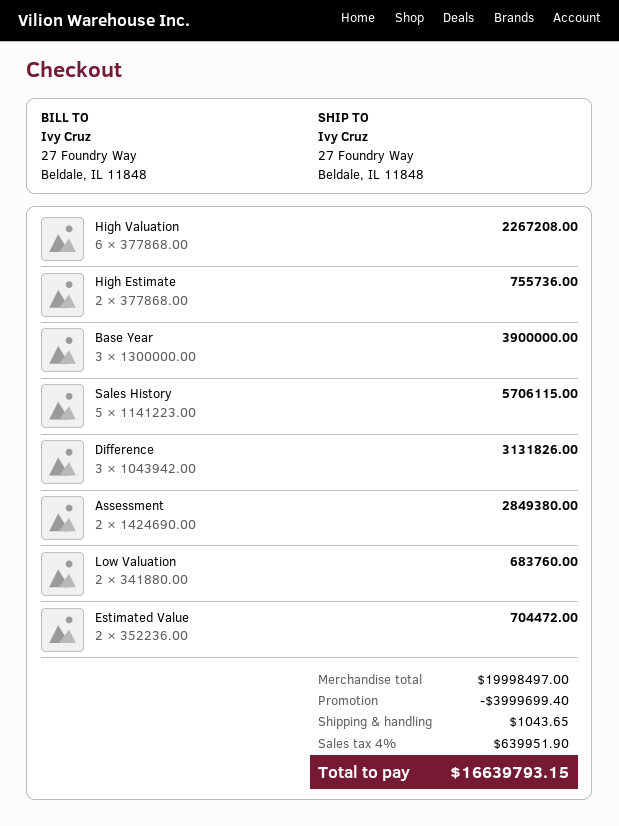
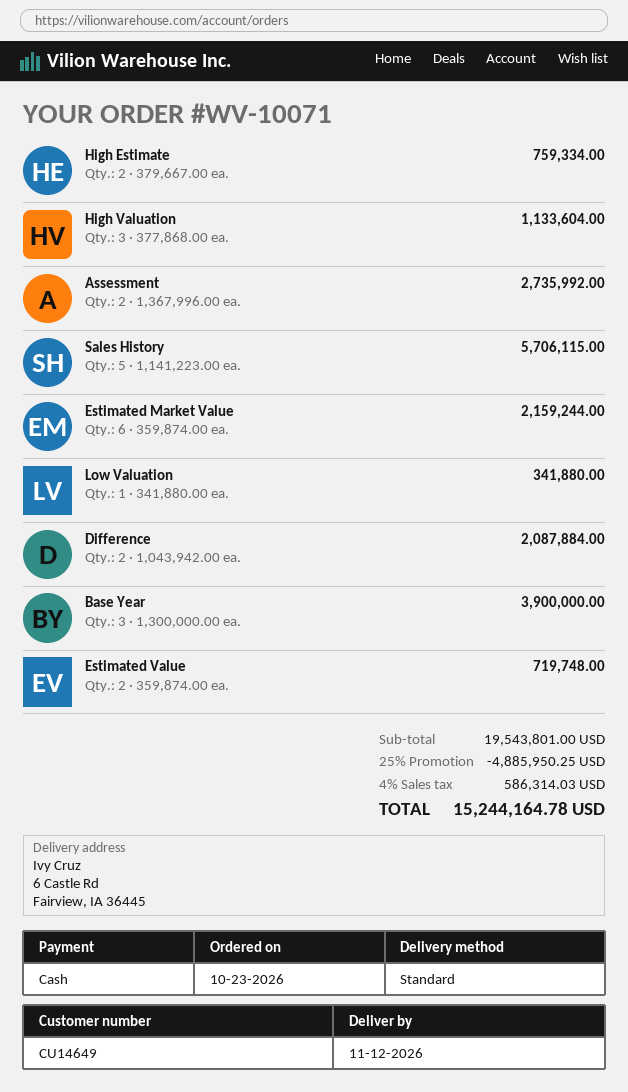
ship to: 27 Foundry Way, Beldale, IL 11848 -> 6 Castle Rd, Fairview, IA 36445
High Valuation: 6 x 377868.00 = 2267208.00 -> 3 x 377868.00 = 1133604.00
High Estimate: 2 x 377868.00 = 755736.00 -> 2 x 379667.00 = 759334.00
Difference: 3 x 1043942.00 = 3131826.00 -> 2 x 1043942.00 = 2087884.00
Assessment: 2 x 1424690.00 = 2849380.00 -> 2 x 1367996.00 = 2735992.00
Low Valuation: 2 x 341880.00 = 683760.00 -> 1 x 341880.00 = 341880.00
Estimated Value: 2 x 352236.00 = 704472.00 -> 2 x 359874.00 = 719748.00
Estimated Market Value: none -> 6 x 359874.00 = 2159244.00
subtotal: 19998497.00 -> 19543801.00
discount: 3999699.40 -> 4885950.25
shipping: 1043.65 -> none
tax: 4% = 639951.90 -> 4% = 586314.03
total: 16639793.15 -> 15244164.78

